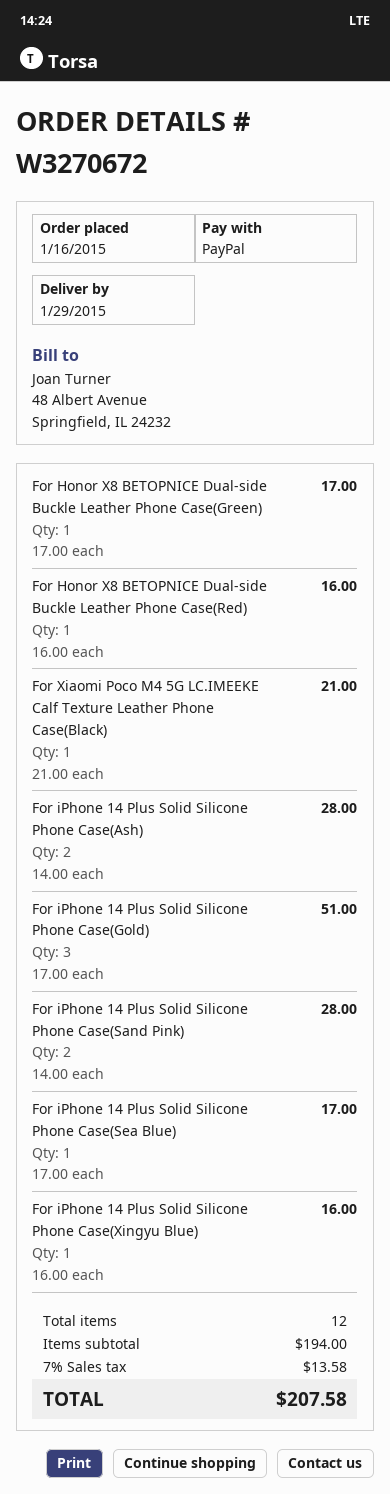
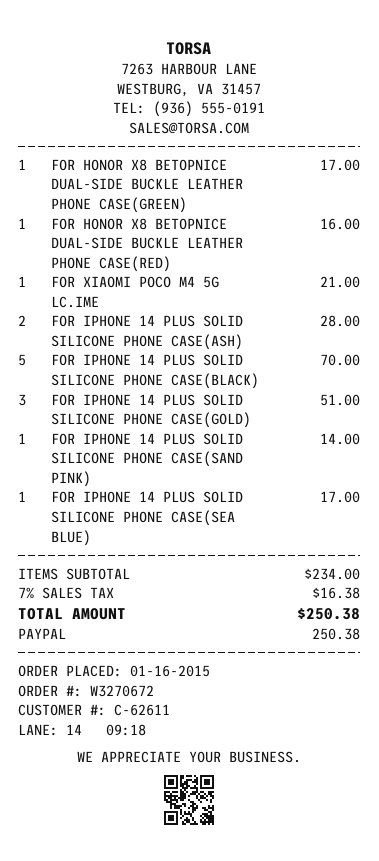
For iPhone 14 Plus Solid Silicone Phone Case(Sand Pink): 2 for 28.00 -> 1 for 14.00
For iPhone 14 Plus Solid Silicone Phone Case(Xingyu Blue): 1 for 16.00 -> none
FOR IPHONE 14 PLUS SOLID SILICONE PHONE CASE(BLACK): none -> 5 for 70.00
subtotal: 194.00 -> 234.00
tax: 7% = 13.58 -> 7% = 16.38
total: 207.58 -> 250.38

